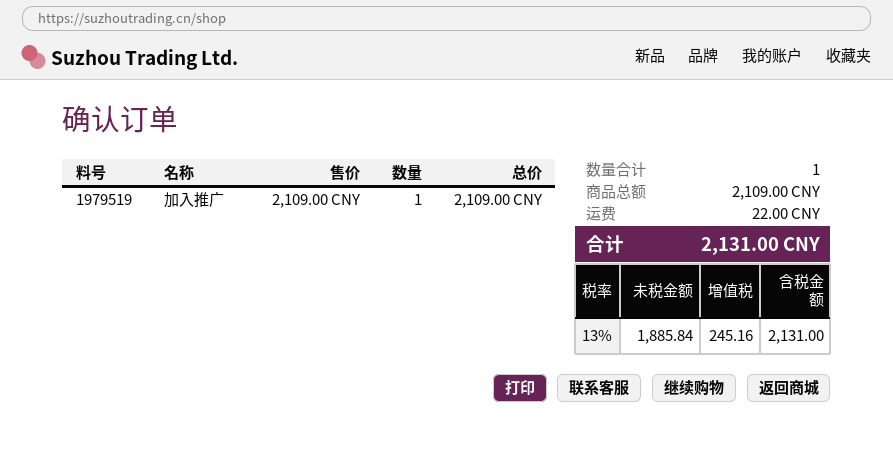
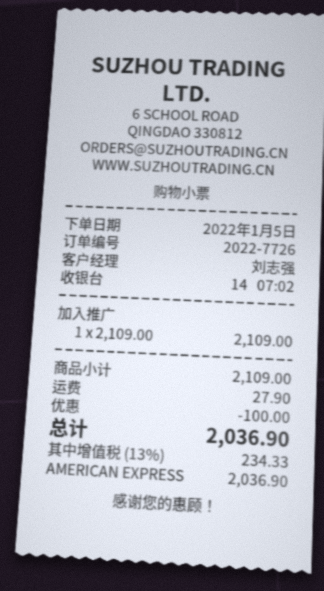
discount: none -> 100.00
shipping: 22.00 -> 27.90
tax: 13% = 245.16 -> 13% = 234.33
total: 2131.00 -> 2036.90

